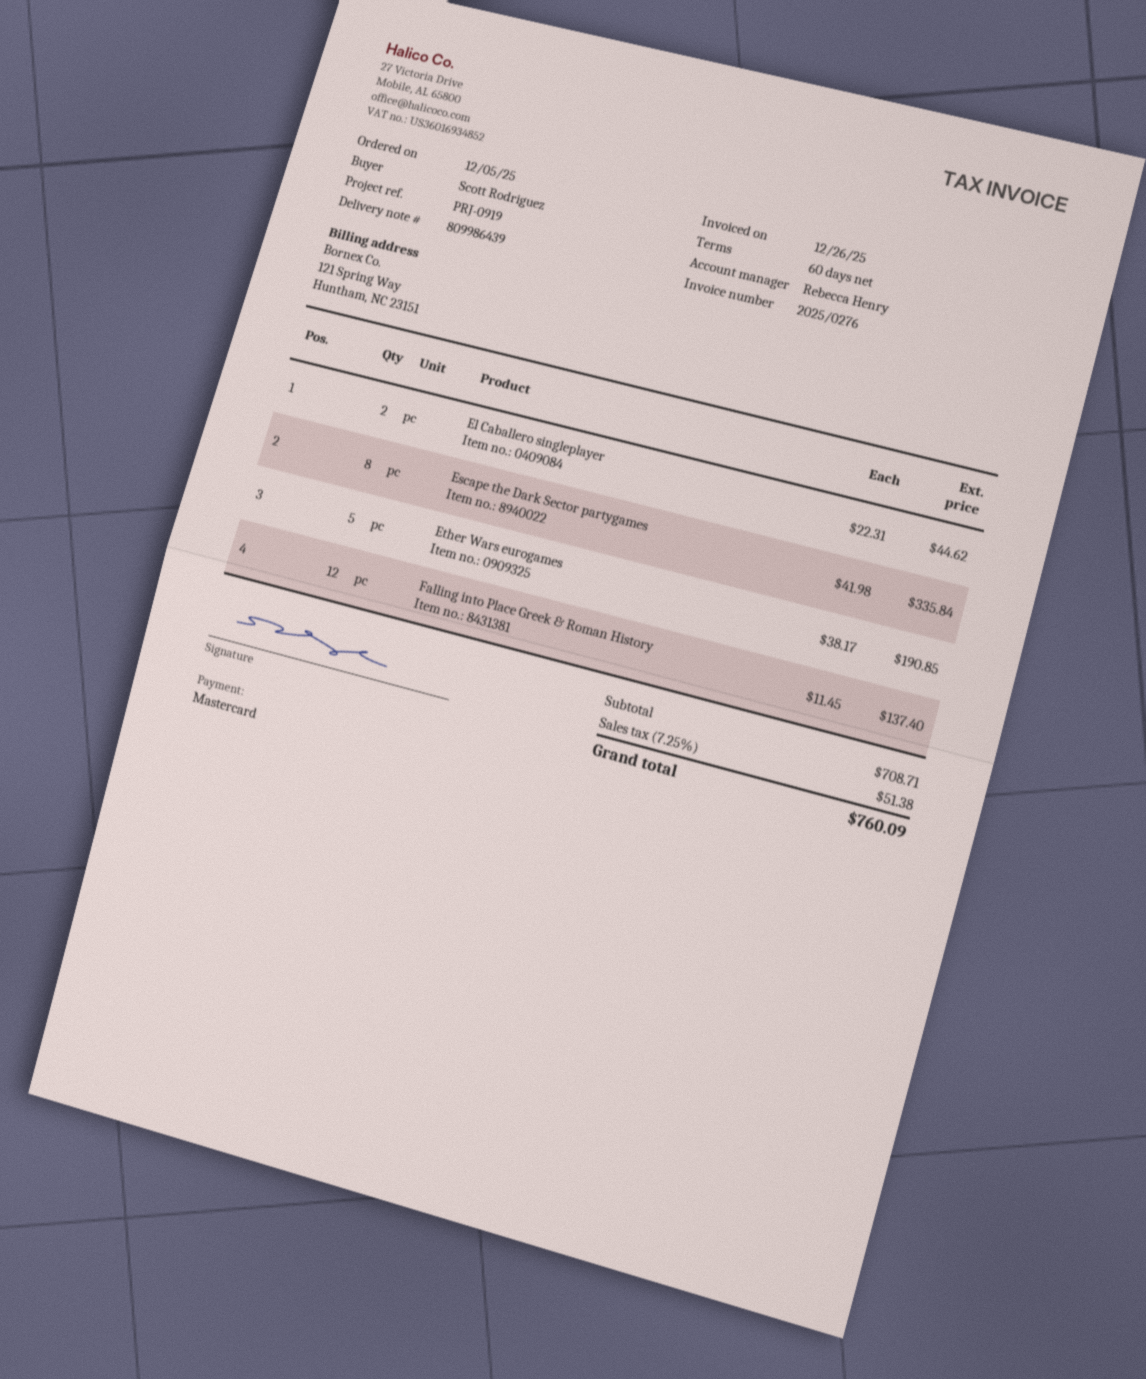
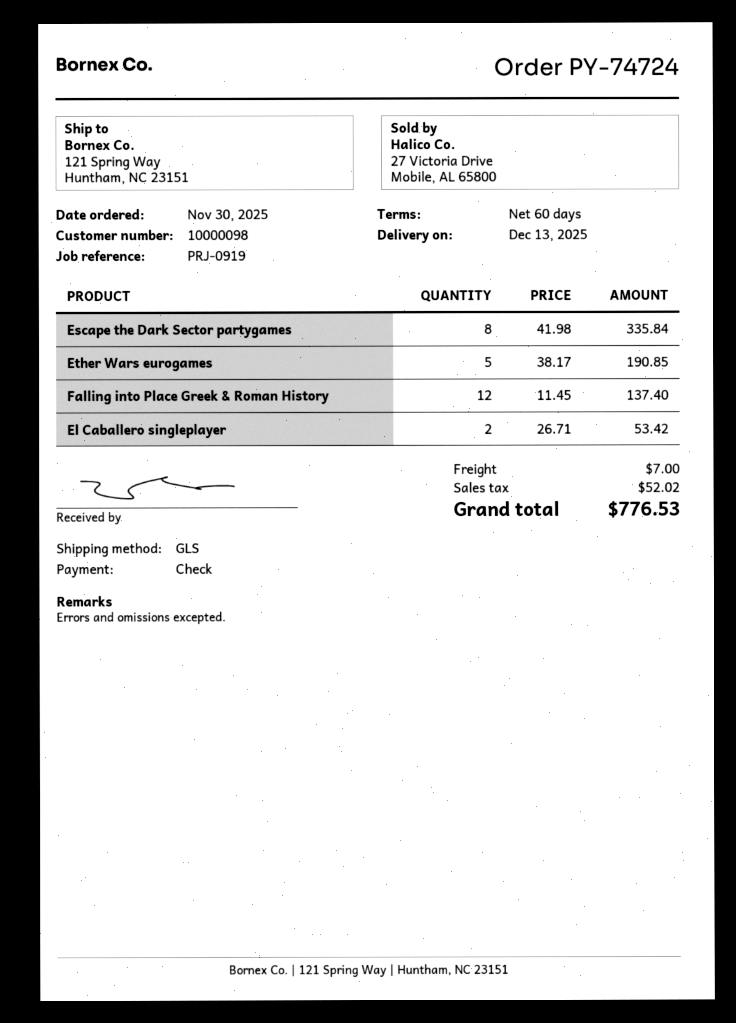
order date: 2025-12-05 -> 2025-11-30
payment method: Mastercard -> cheque
El Caballero singleplayer: 2 x 22.31 = 44.62 -> 2 x 26.71 = 53.42
shipping: none -> 7.00
tax: 51.38 -> 52.02
total: 760.09 -> 776.53

